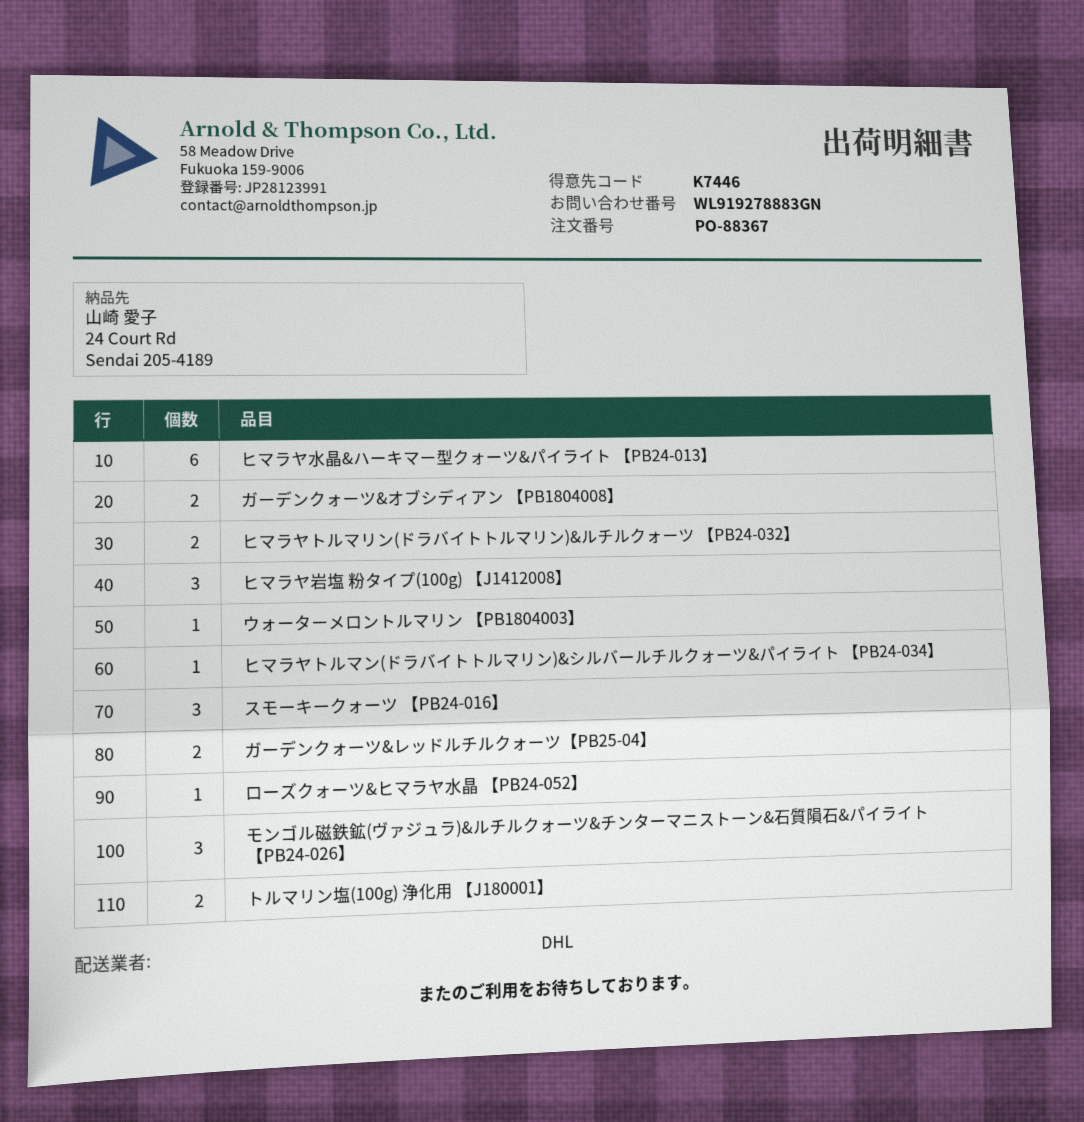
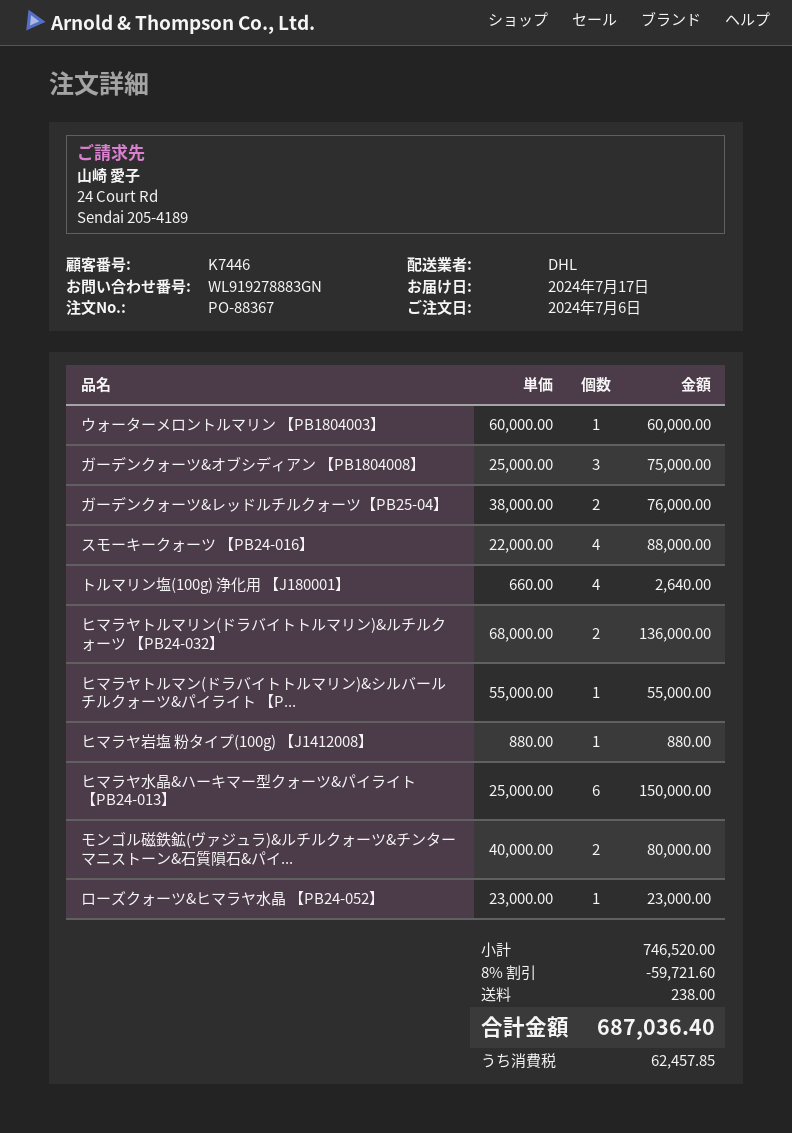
ガーデンクォーツ&オブシディアン 【PB1804008】: 2 -> 3
ヒマラヤ岩塩 粉タイプ(100g) 【J1412008】: 3 -> 1
スモーキークォーツ 【PB24-016】: 3 -> 4
モンゴル磁鉄鉱(ヴァジュラ)&ルチルクォーツ&チンターマニストーン&石質隕石&パイライト 【PB24-026】: 3 -> 2
トルマリン塩(100g) 浄化用 【J180001】: 2 -> 4

